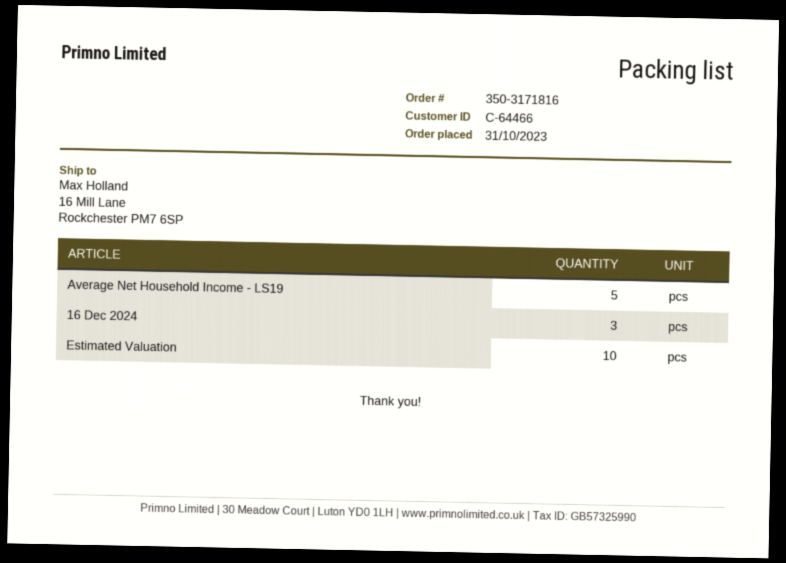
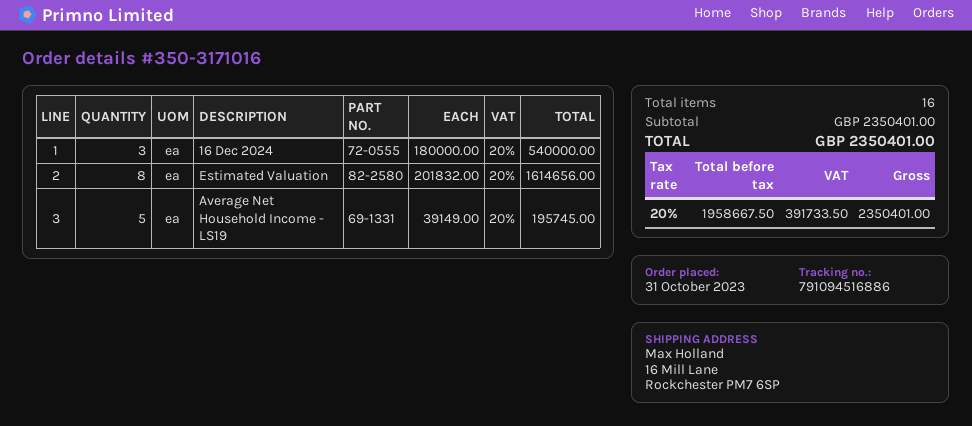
order number: 350-3171816 -> 350-3171016
Estimated Valuation: 10 -> 8

